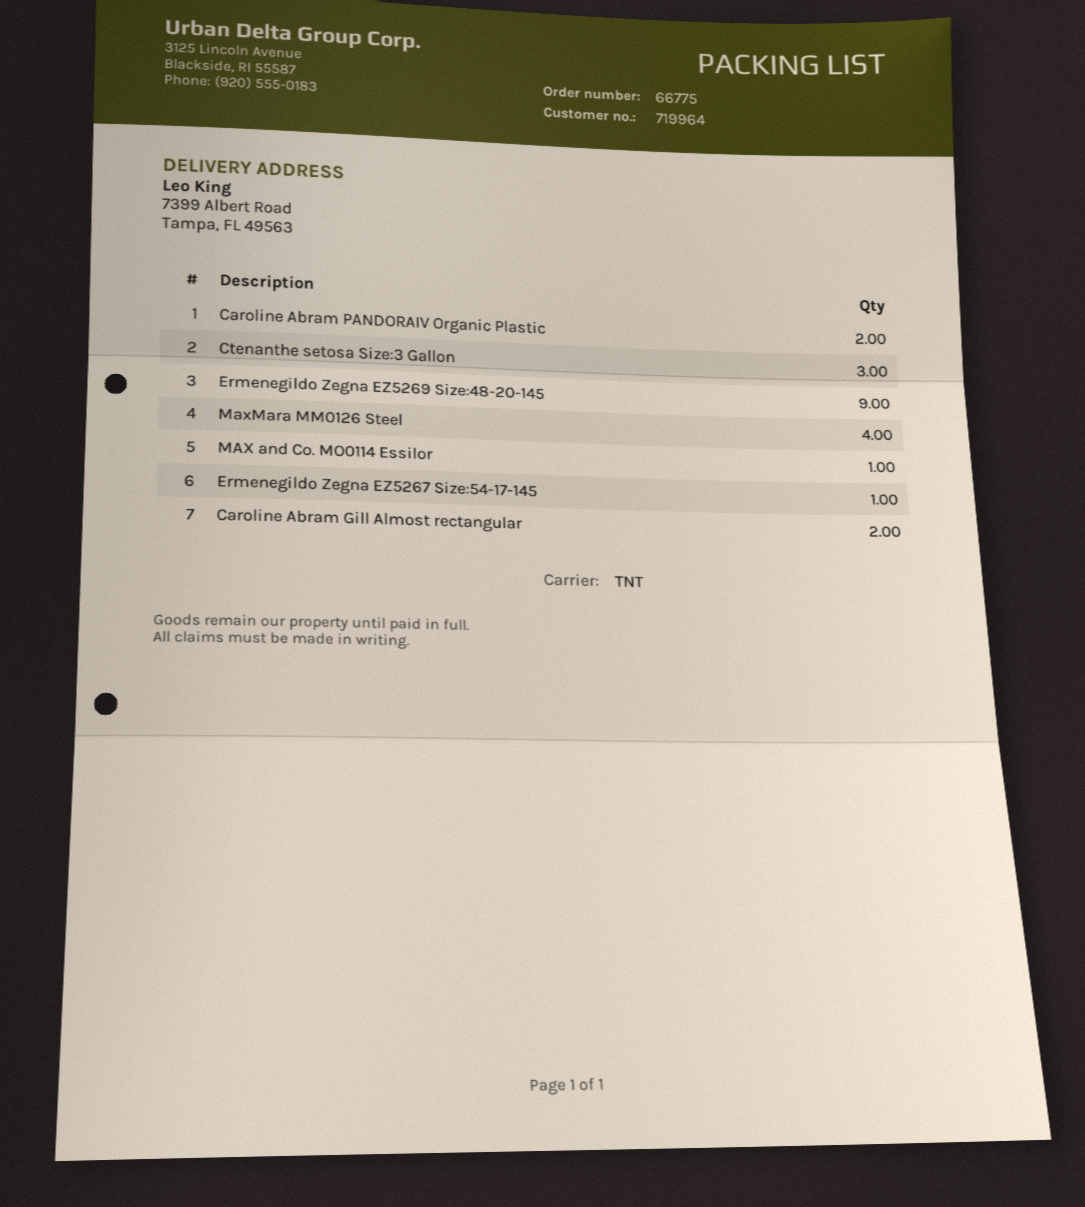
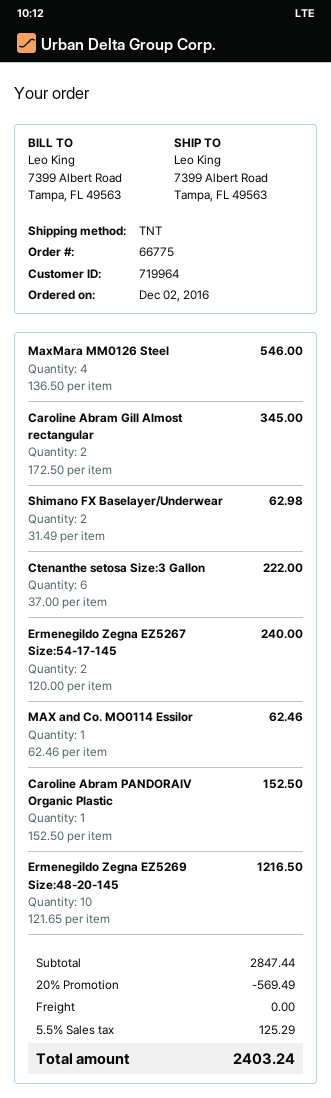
Caroline Abram PANDORAIV Organic Plastic: 2 -> 1
Ctenanthe setosa Size:3 Gallon: 3 -> 6
Ermenegildo Zegna EZ5269 Size:48-20-145: 9 -> 10
Ermenegildo Zegna EZ5267 Size:54-17-145: 1 -> 2
Shimano FX Baselayer/Underwear: none -> 2

